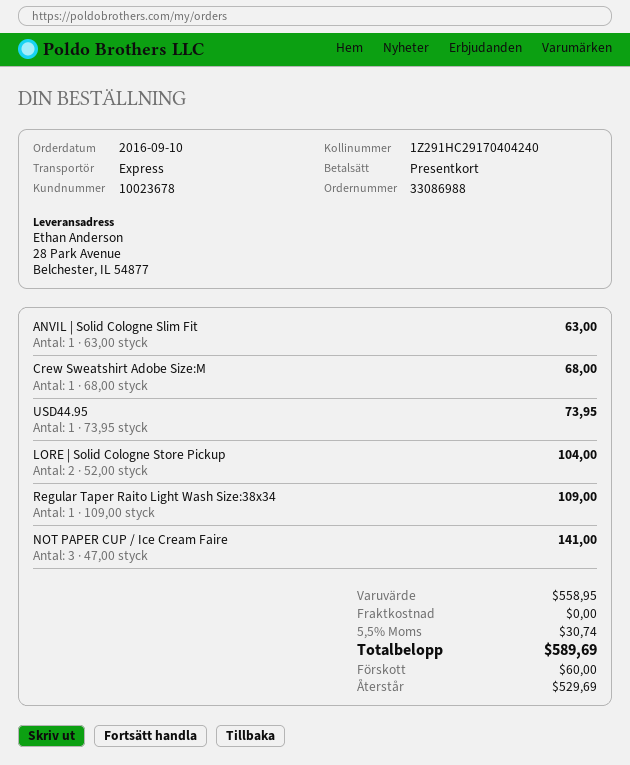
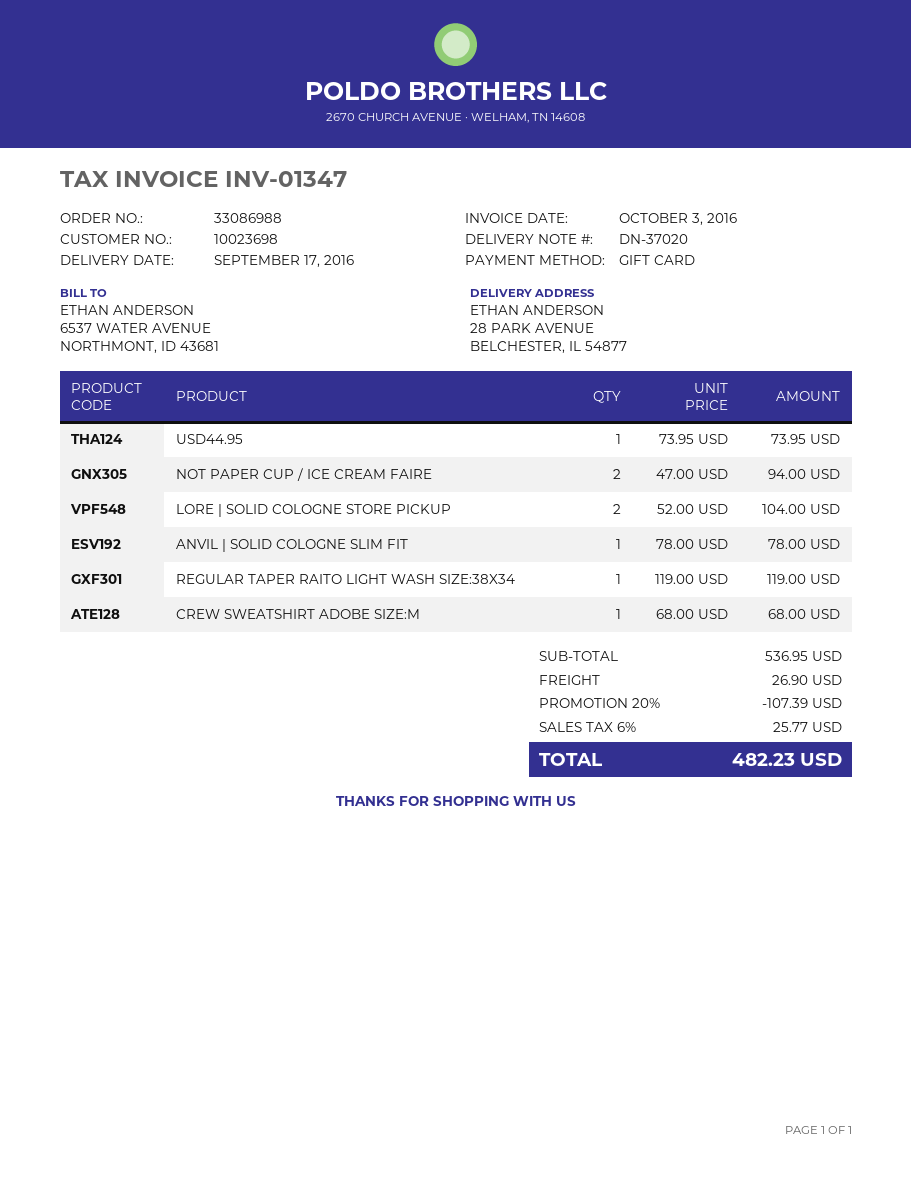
customer number: 10023678 -> 10023698
ANVIL | Solid Cologne Slim Fit: 1 x 63.00 = 63.00 -> 1 x 78.00 = 78.00
Regular Taper Raito Light Wash Size:38x34: 1 x 109.00 = 109.00 -> 1 x 119.00 = 119.00
NOT PAPER CUP / Ice Cream Faire: 3 x 47.00 = 141.00 -> 2 x 47.00 = 94.00
subtotal: 558.95 -> 536.95
discount: none -> 20% = 107.39
shipping: 0.00 -> 26.90
tax: 5.5% = 30.74 -> 6% = 25.77
total: 589.69 -> 482.23

